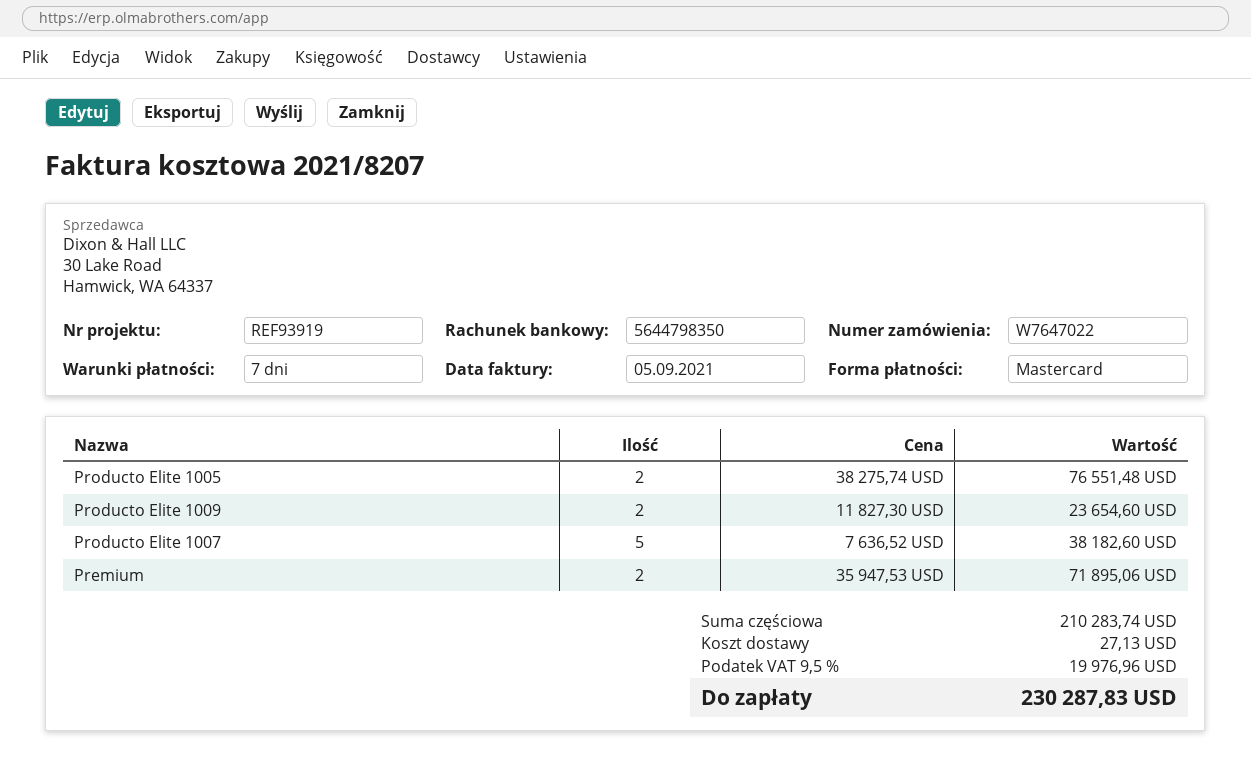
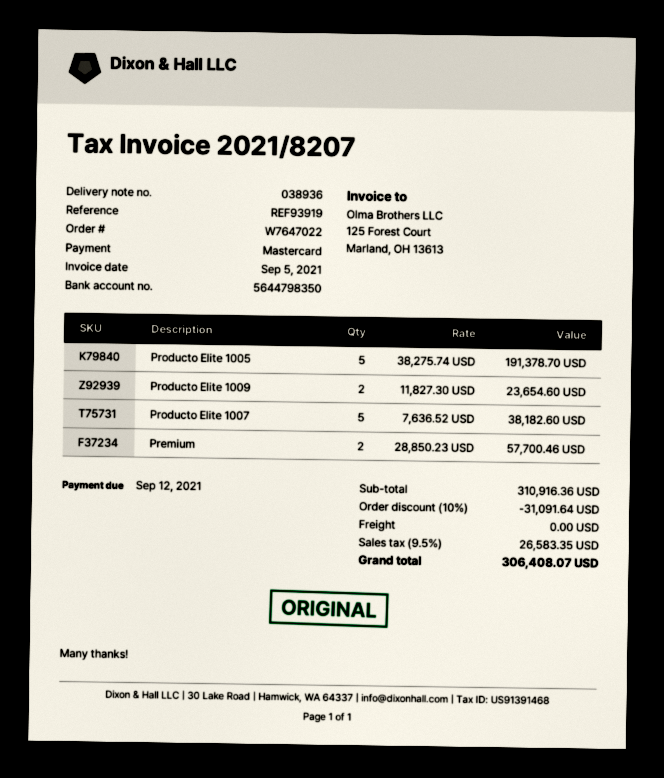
Producto Elite 1005: 2 x 38275.74 = 76551.48 -> 5 x 38275.74 = 191378.70
Premium: 2 x 35947.53 = 71895.06 -> 2 x 28850.23 = 57700.46
subtotal: 210283.74 -> 310916.36
discount: none -> 10% = 31091.64
shipping: 27.13 -> 0.00
tax: 9.5% = 19976.96 -> 9.5% = 26583.35
total: 230287.83 -> 306408.07

